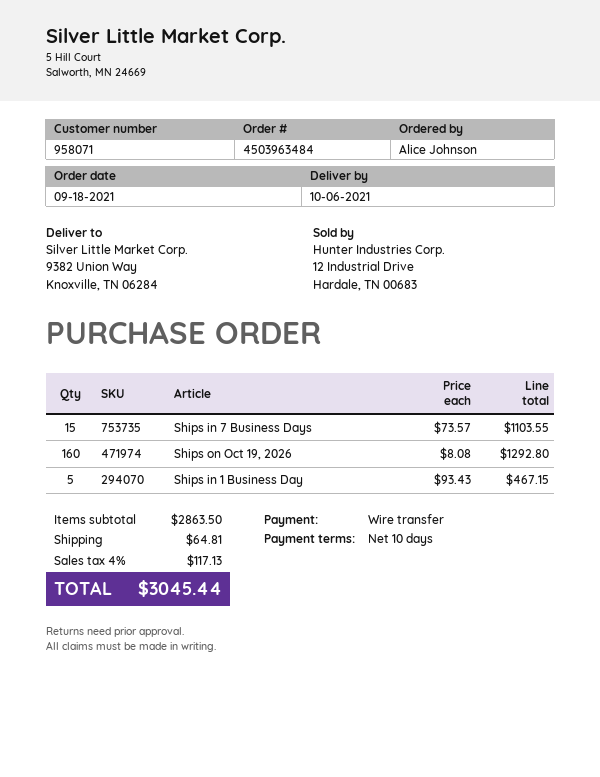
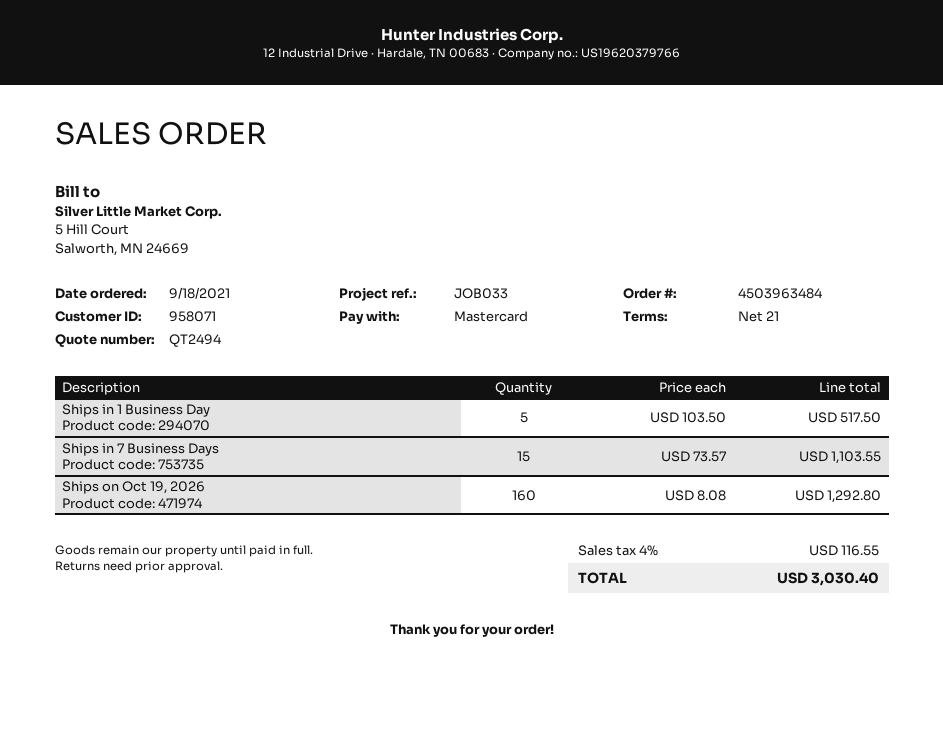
payment terms: 10 days -> 21 days
payment method: bank transfer -> Mastercard
Ships in 1 Business Day: 5 x 93.43 = 467.15 -> 5 x 103.50 = 517.50
shipping: 64.81 -> none
tax: 4% = 117.13 -> 4% = 116.55
total: 3045.44 -> 3030.40

